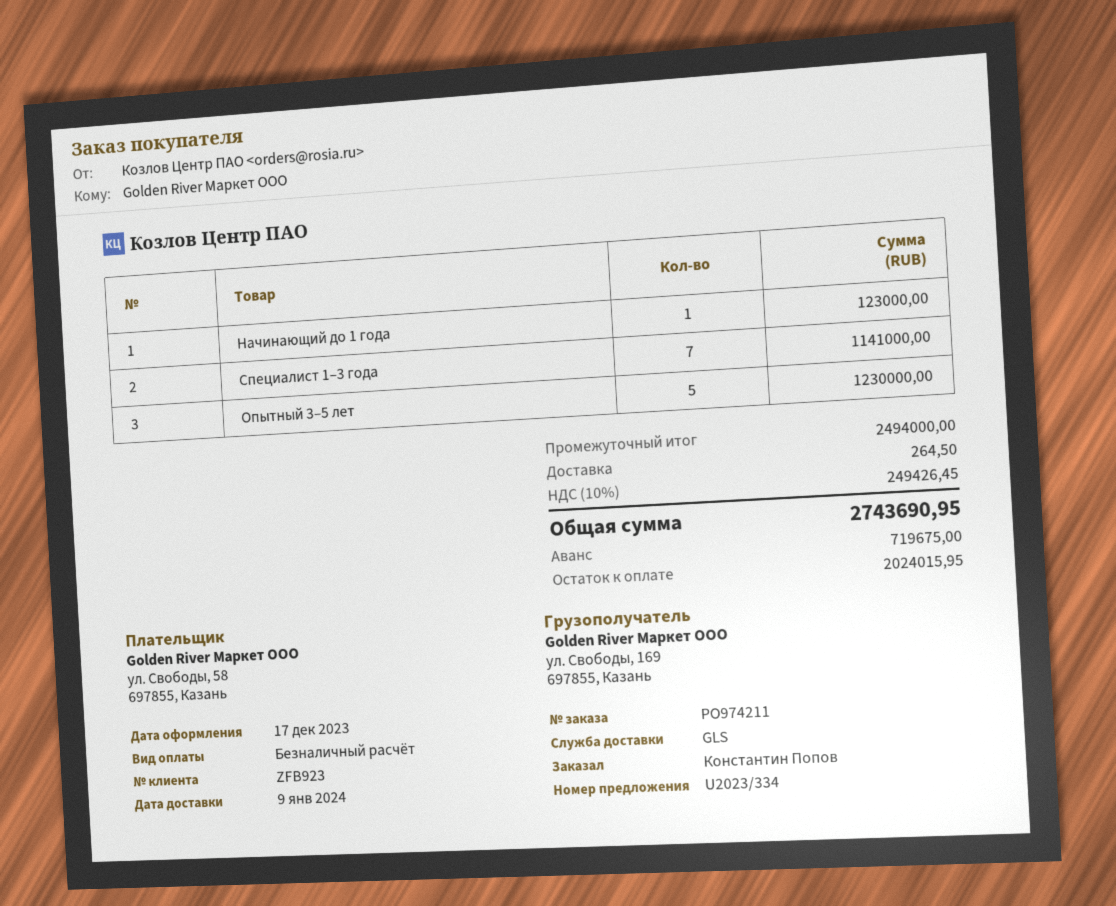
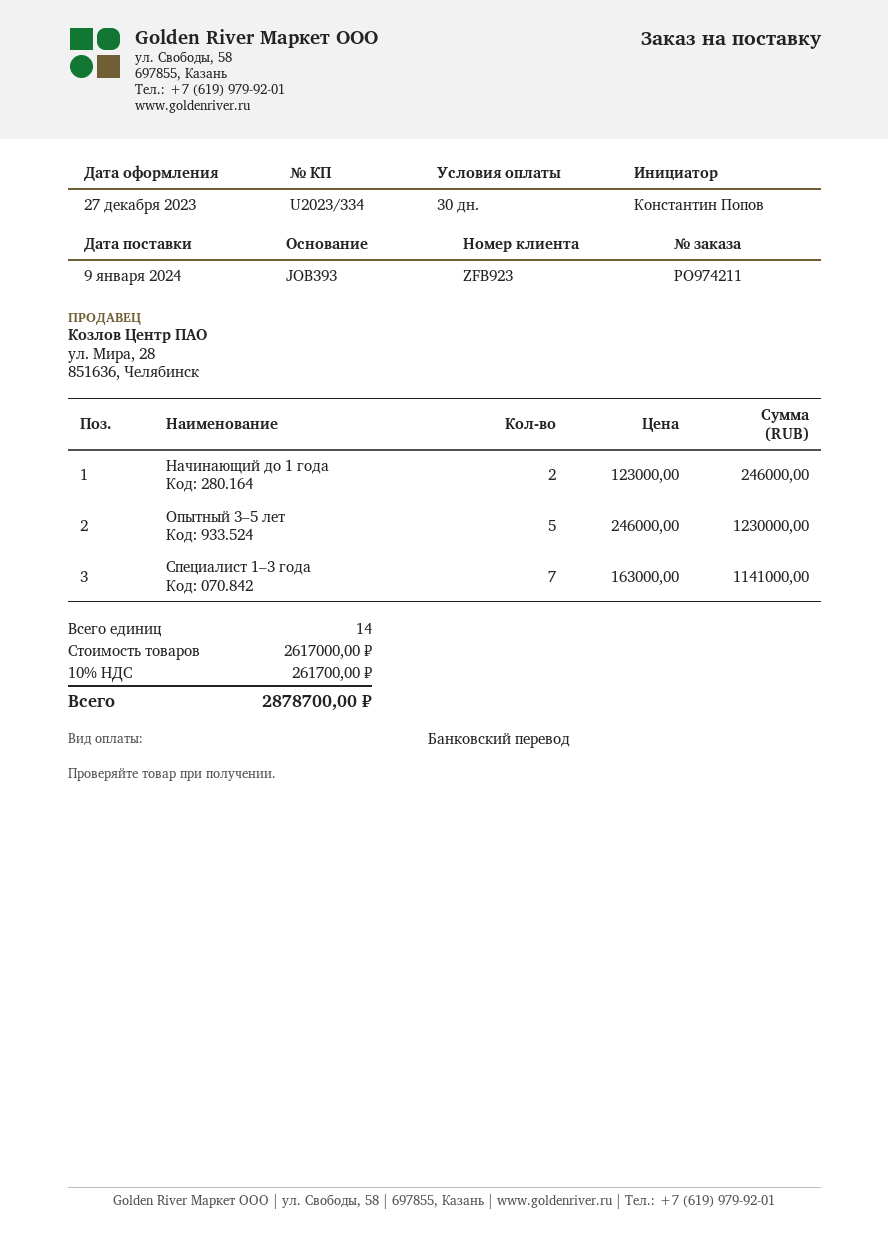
order date: 2023-12-17 -> 2023-12-27
Начинающий до 1 года: 1 for 123000.00 -> 2 for 246000.00
subtotal: 2494000.00 -> 2617000.00
shipping: 264.50 -> none
tax: 10% = 249426.45 -> 10% = 261700.00
total: 2743690.95 -> 2878700.00

